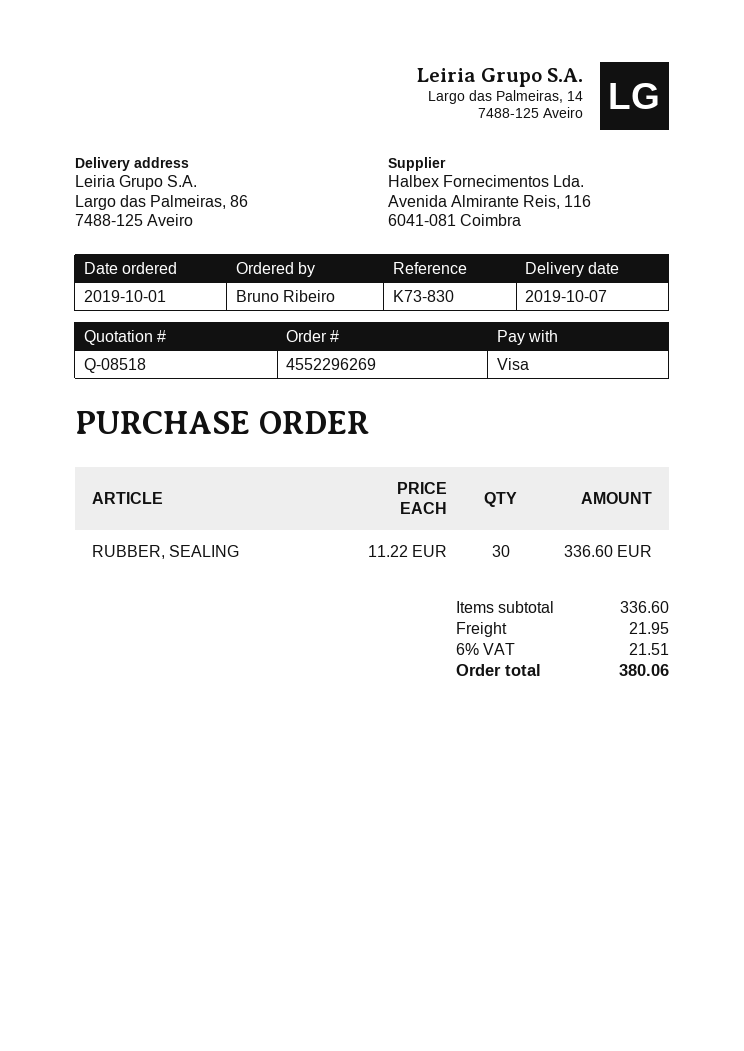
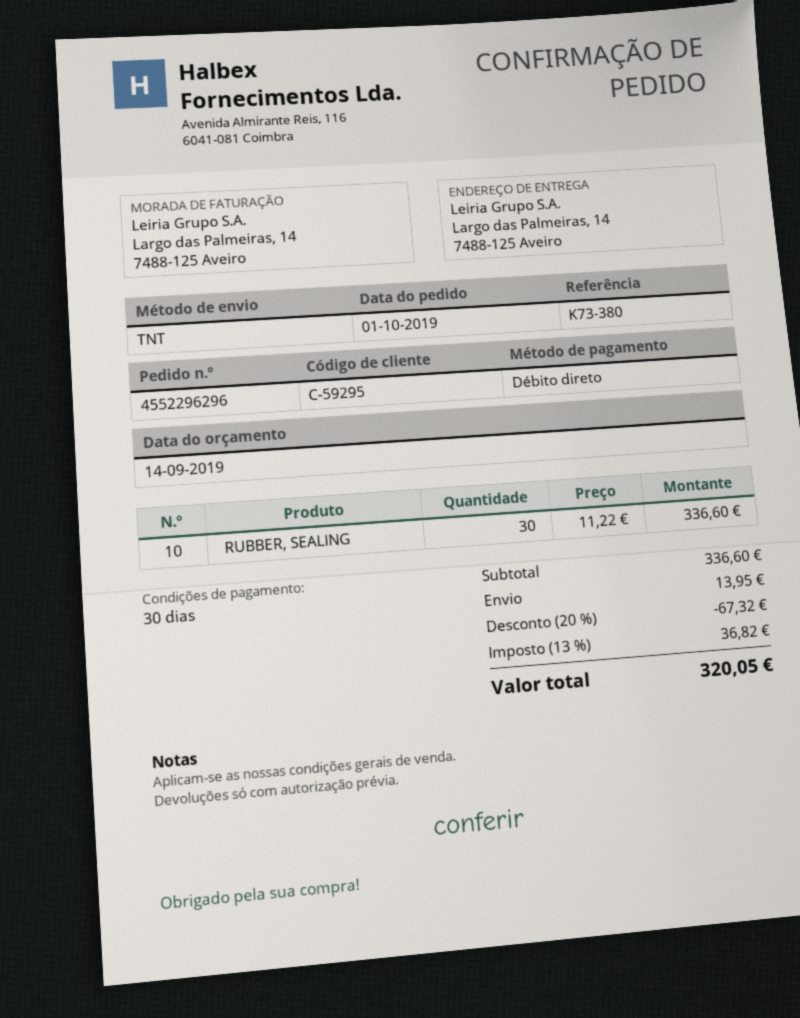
order number: 4552296269 -> 4552296296
reference: K73-830 -> K73-380
payment method: Visa -> direct debit
ship to: Largo das Palmeiras, 86, 7488-125 Aveiro -> Largo das Palmeiras, 14, 7488-125 Aveiro
discount: none -> 20% = 67.32
shipping: 21.95 -> 13.95
tax: 6% = 21.51 -> 13% = 36.82
total: 380.06 -> 320.05

